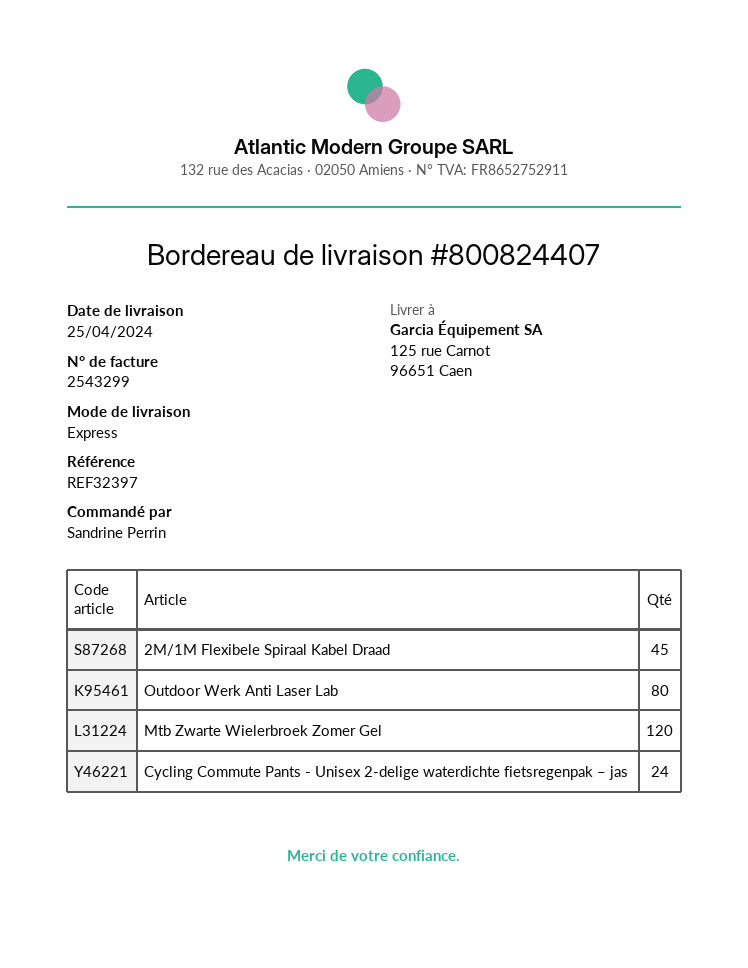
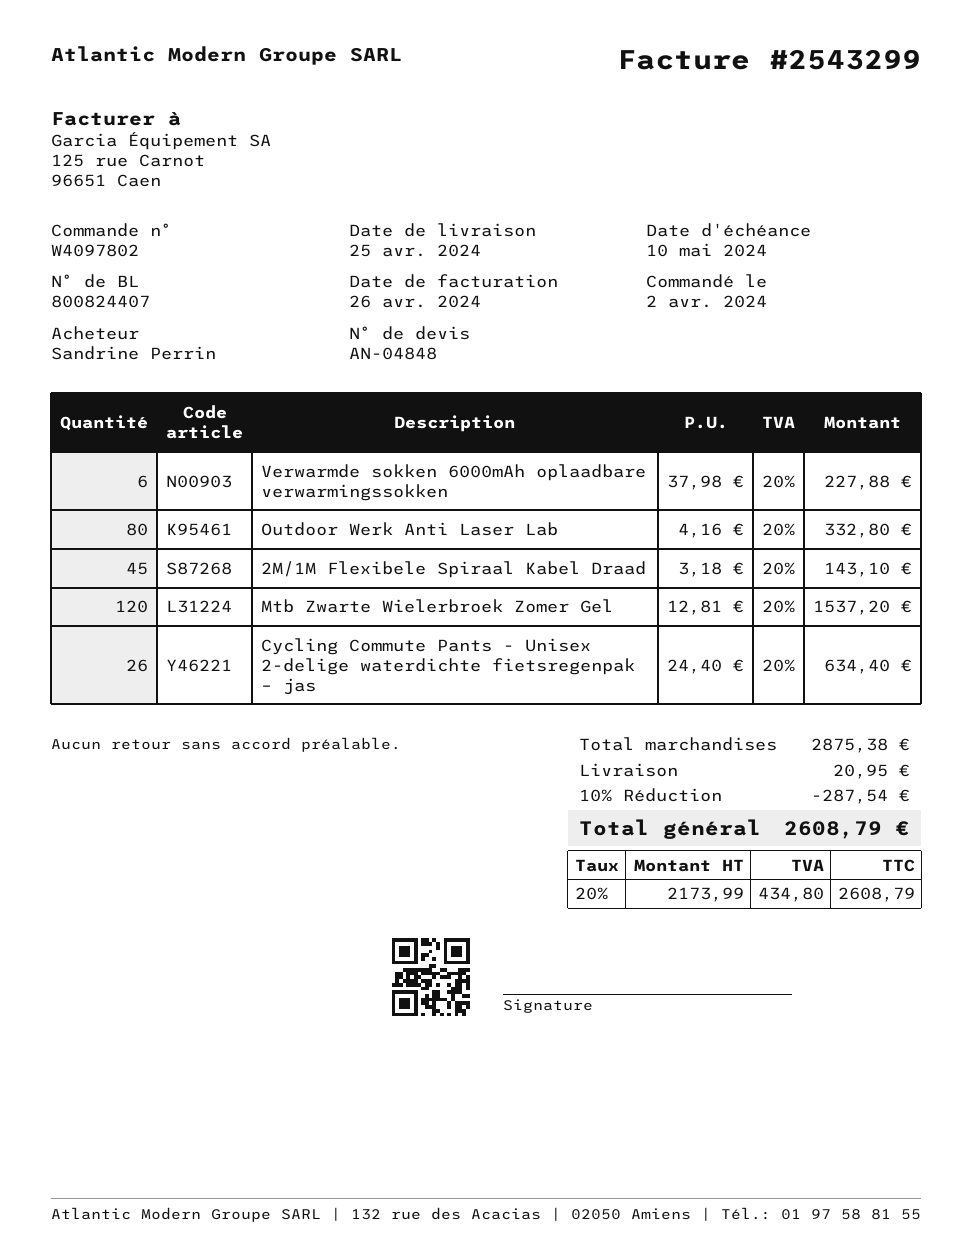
Cycling Commute Pants - Unisex 2-delige waterdichte fietsregenpak – jas: 24 -> 26
Verwarmde sokken 6000mAh oplaadbare verwarmingssokken: none -> 6

